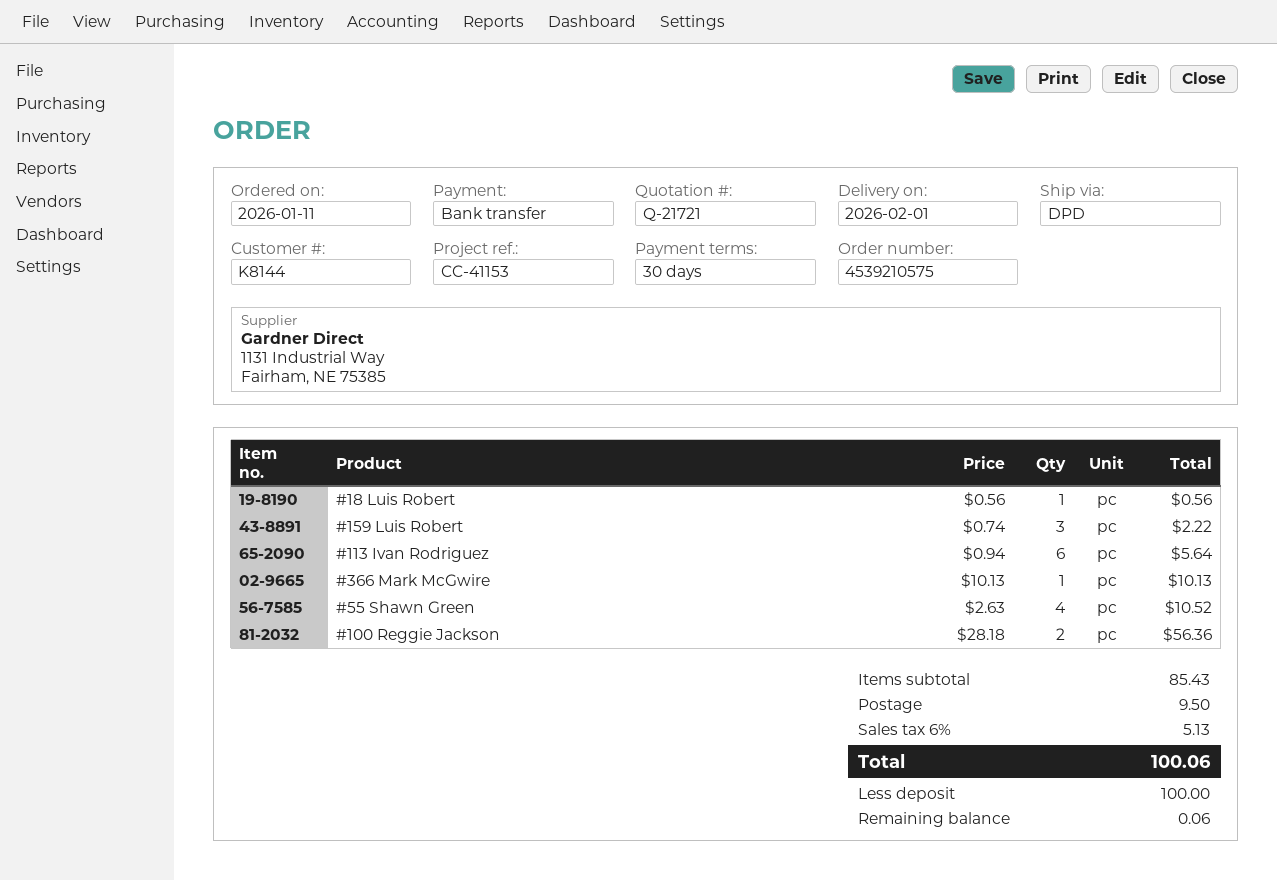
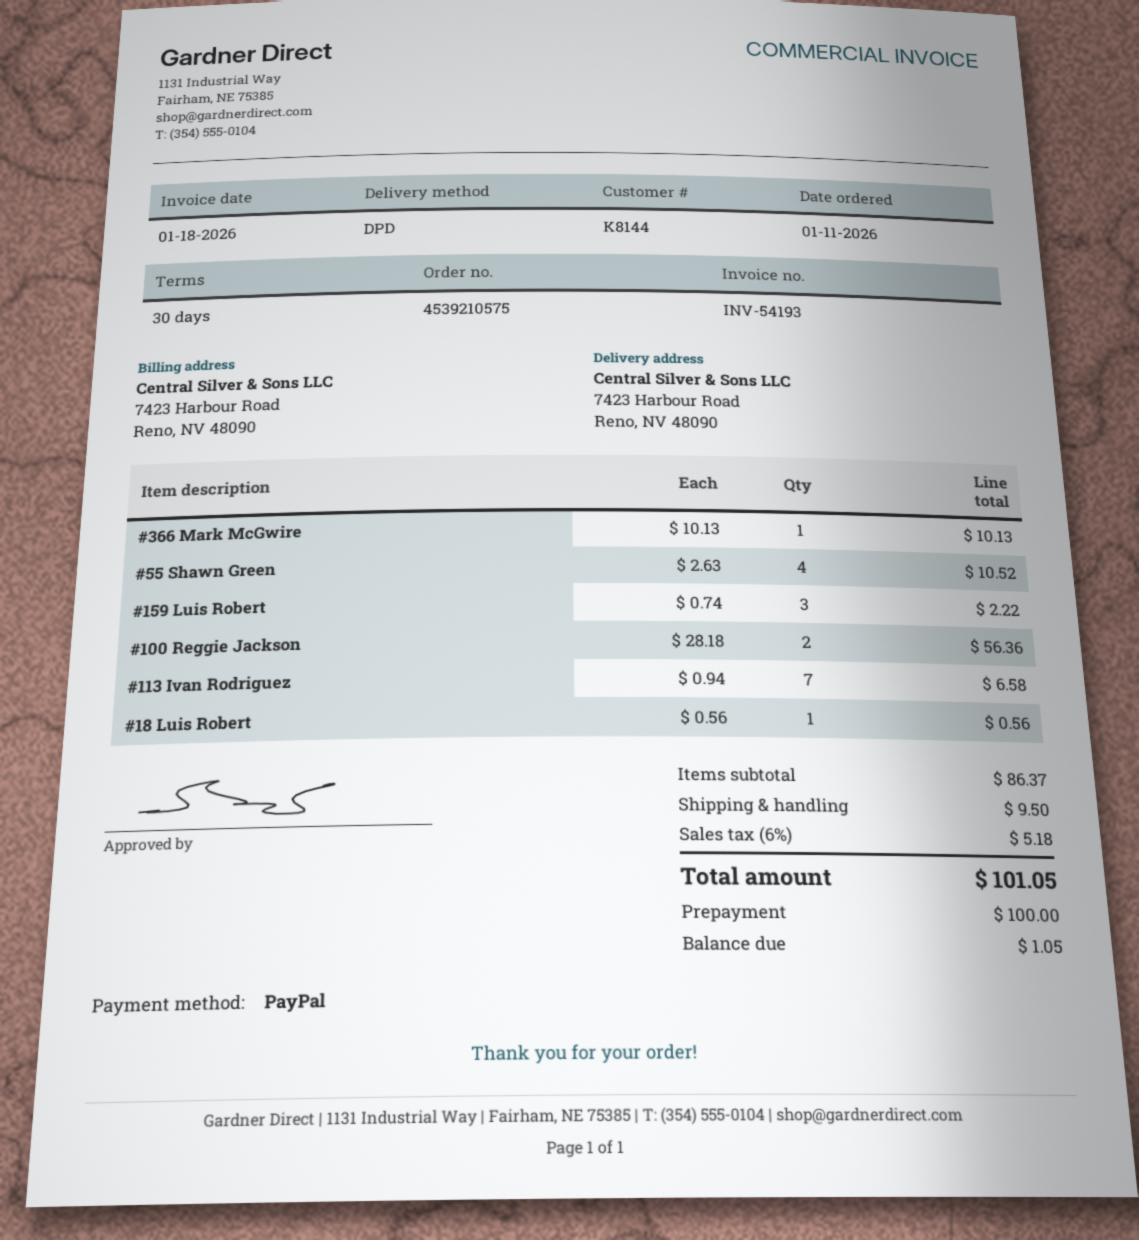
payment method: bank transfer -> PayPal
#113 Ivan Rodriguez: 6 x 0.94 = 5.64 -> 7 x 0.94 = 6.58
subtotal: 85.43 -> 86.37
tax: 6% = 5.13 -> 6% = 5.18
total: 100.06 -> 101.05
balance: 0.06 -> 1.05

